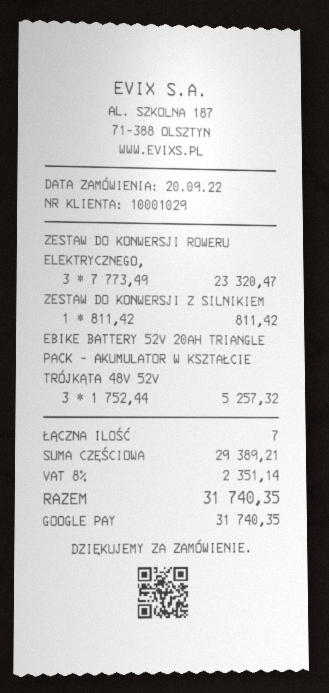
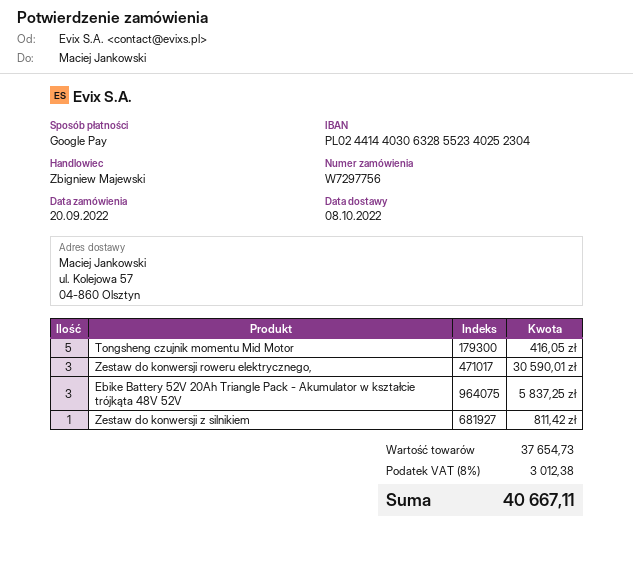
ZESTAW DO KONWERSJI ROWERU ELEKTRYCZNEGO,: 3 for 23320.47 -> 3 for 30590.01
EBIKE BATTERY 52V 20AH TRIANGLE PACK - AKUMULATOR W KSZTAŁCIE TRÓJKĄTA 48V 52V: 3 for 5257.32 -> 3 for 5837.25
Tongsheng czujnik momentu Mid Motor: none -> 5 for 416.05
subtotal: 29389.21 -> 37654.73
tax: 8% = 2351.14 -> 8% = 3012.38
total: 31740.35 -> 40667.11

